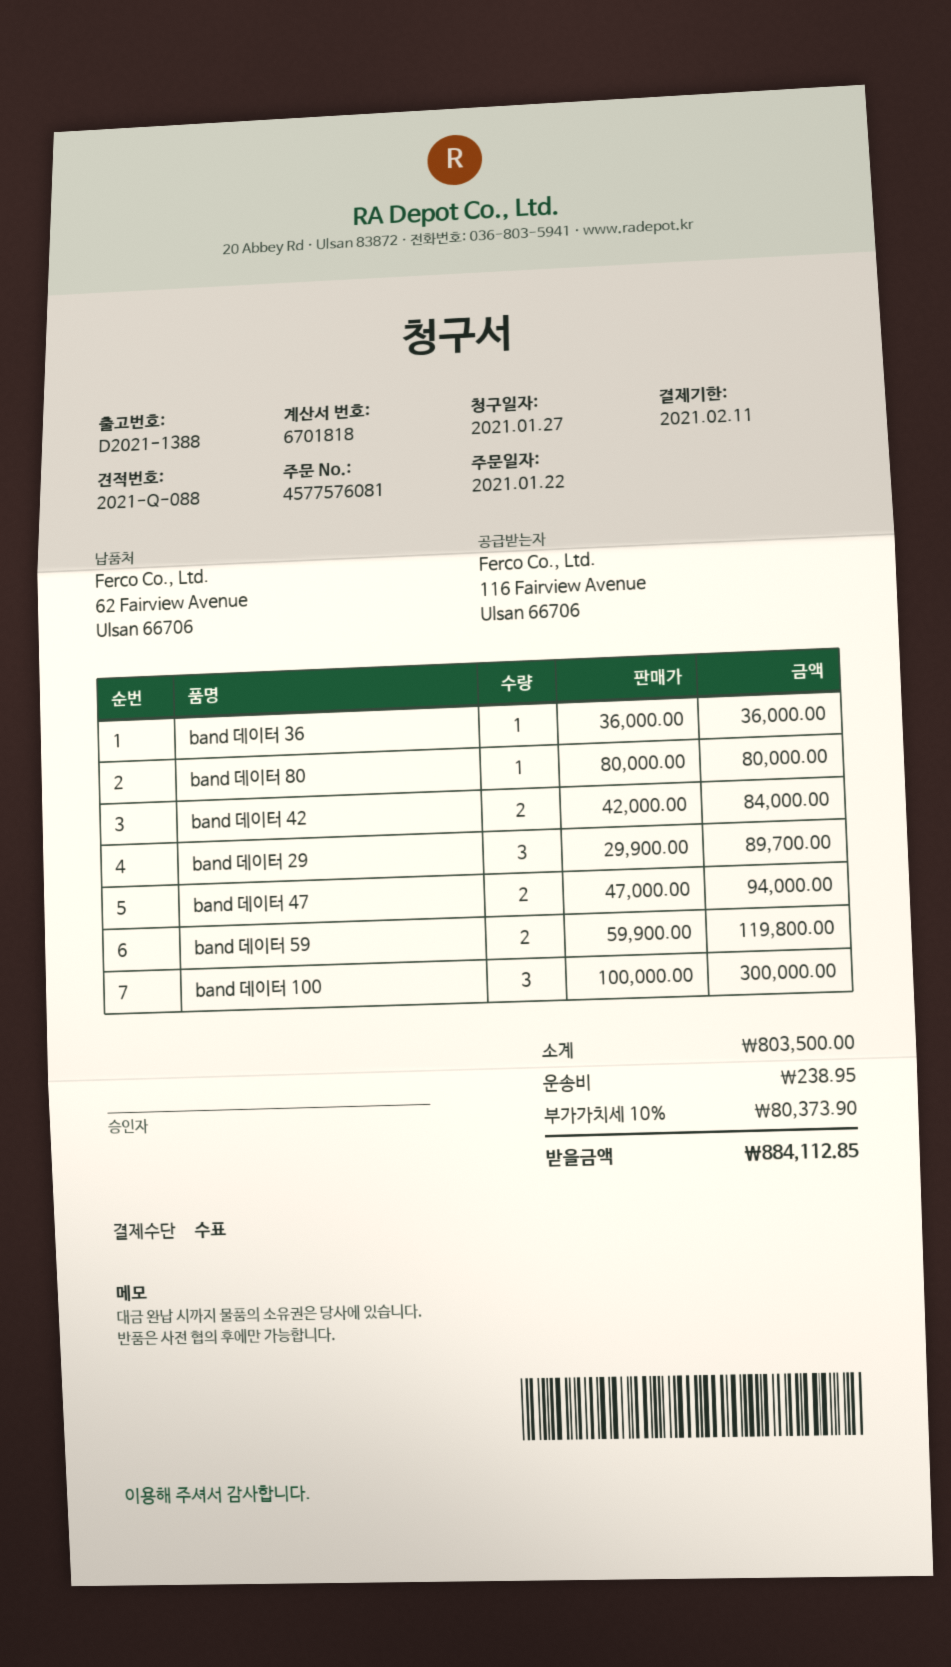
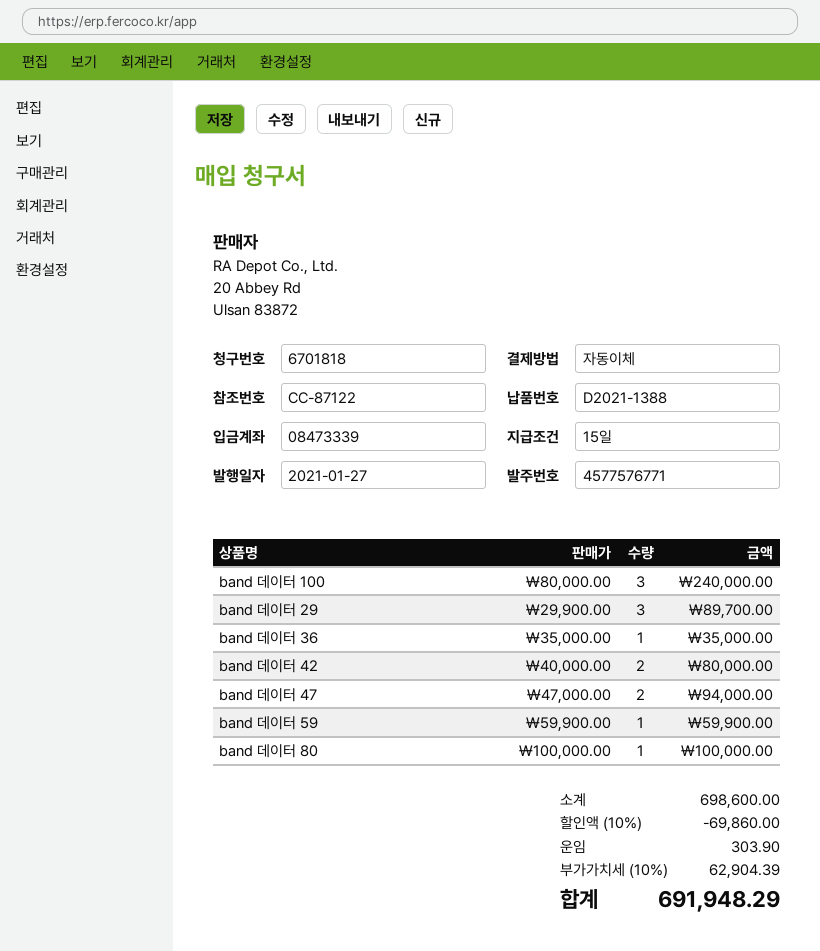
order number: 4577576081 -> 4577576771
payment method: cheque -> direct debit
band 데이터 36: 1 x 36000.00 = 36000.00 -> 1 x 35000.00 = 35000.00
band 데이터 80: 1 x 80000.00 = 80000.00 -> 1 x 100000.00 = 100000.00
band 데이터 42: 2 x 42000.00 = 84000.00 -> 2 x 40000.00 = 80000.00
band 데이터 59: 2 x 59900.00 = 119800.00 -> 1 x 59900.00 = 59900.00
band 데이터 100: 3 x 100000.00 = 300000.00 -> 3 x 80000.00 = 240000.00
subtotal: 803500.00 -> 698600.00
discount: none -> 10% = 69860.00
shipping: 238.95 -> 303.90
tax: 10% = 80373.90 -> 10% = 62904.39
total: 884112.85 -> 691948.29

